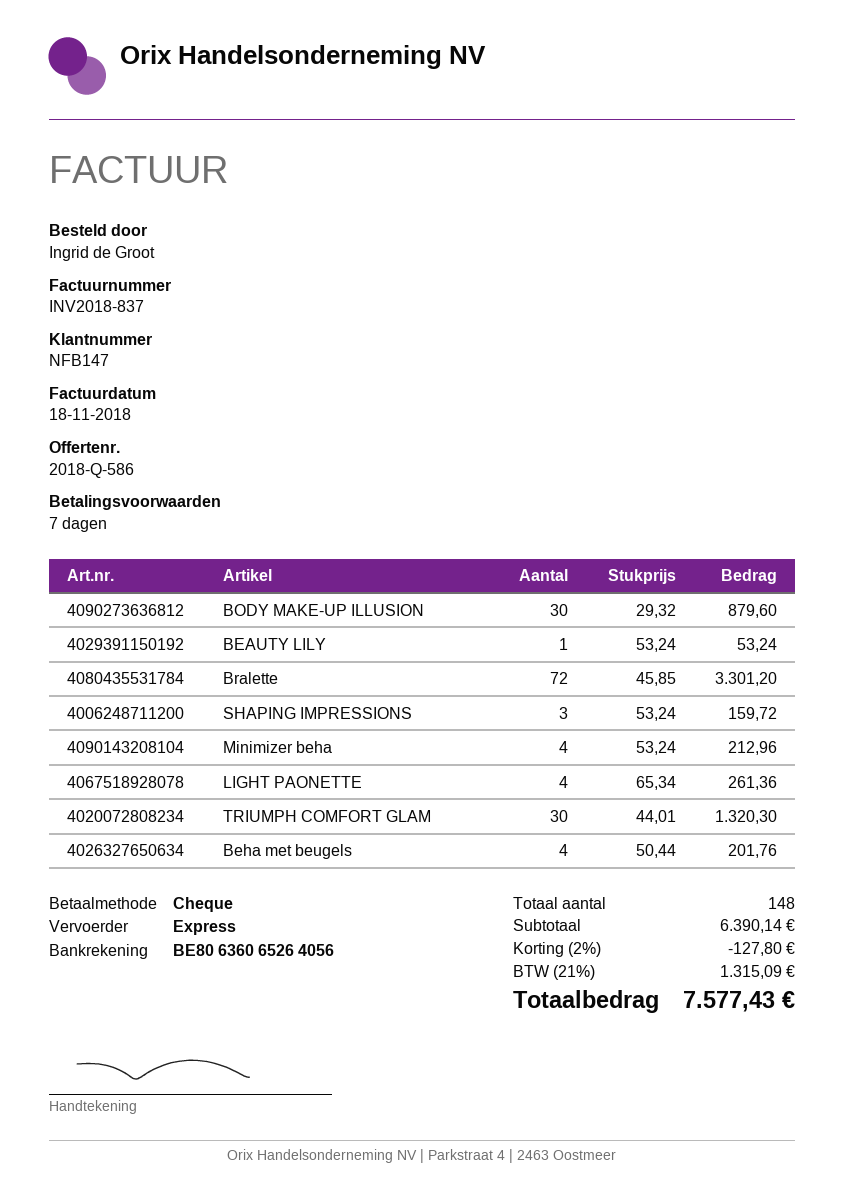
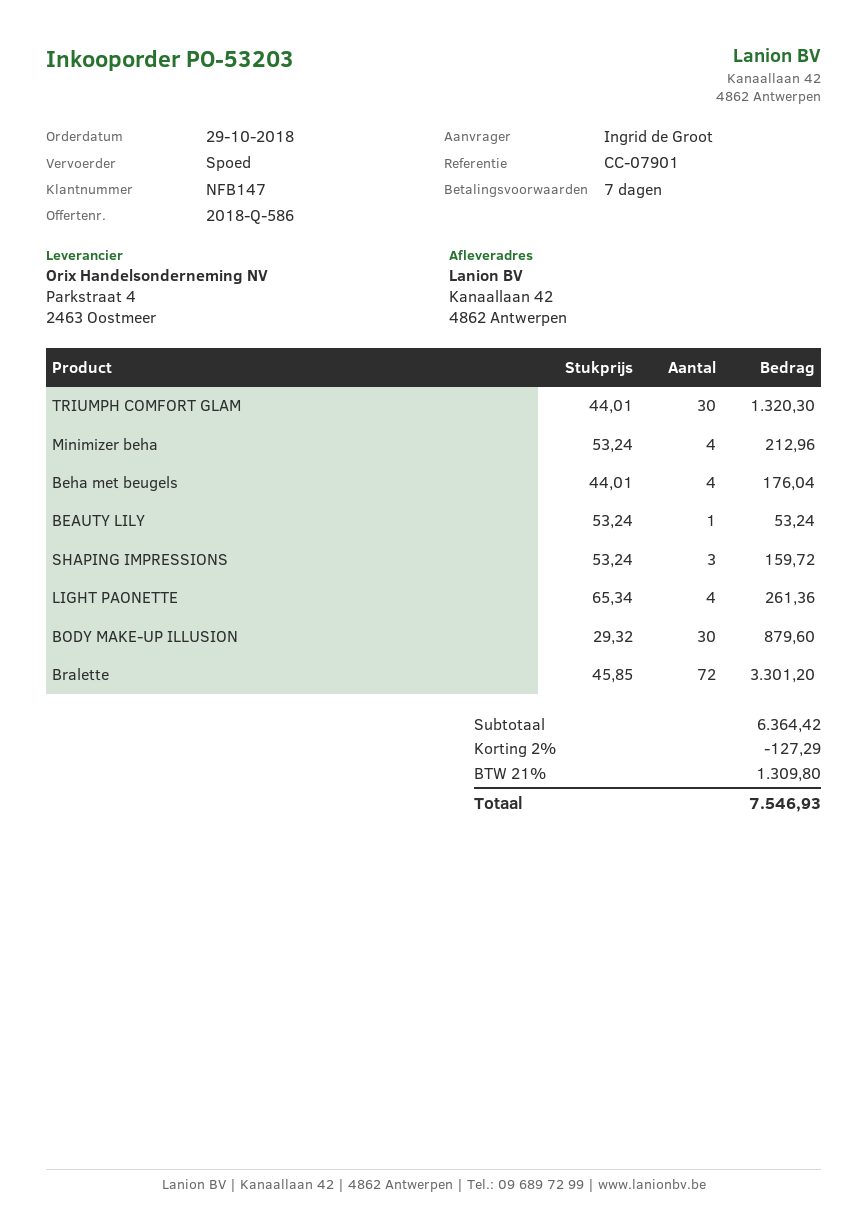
Beha met beugels: 4 x 50.44 = 201.76 -> 4 x 44.01 = 176.04
subtotal: 6390.14 -> 6364.42
discount: 2% = 127.80 -> 2% = 127.29
tax: 21% = 1315.09 -> 21% = 1309.80
total: 7577.43 -> 7546.93

